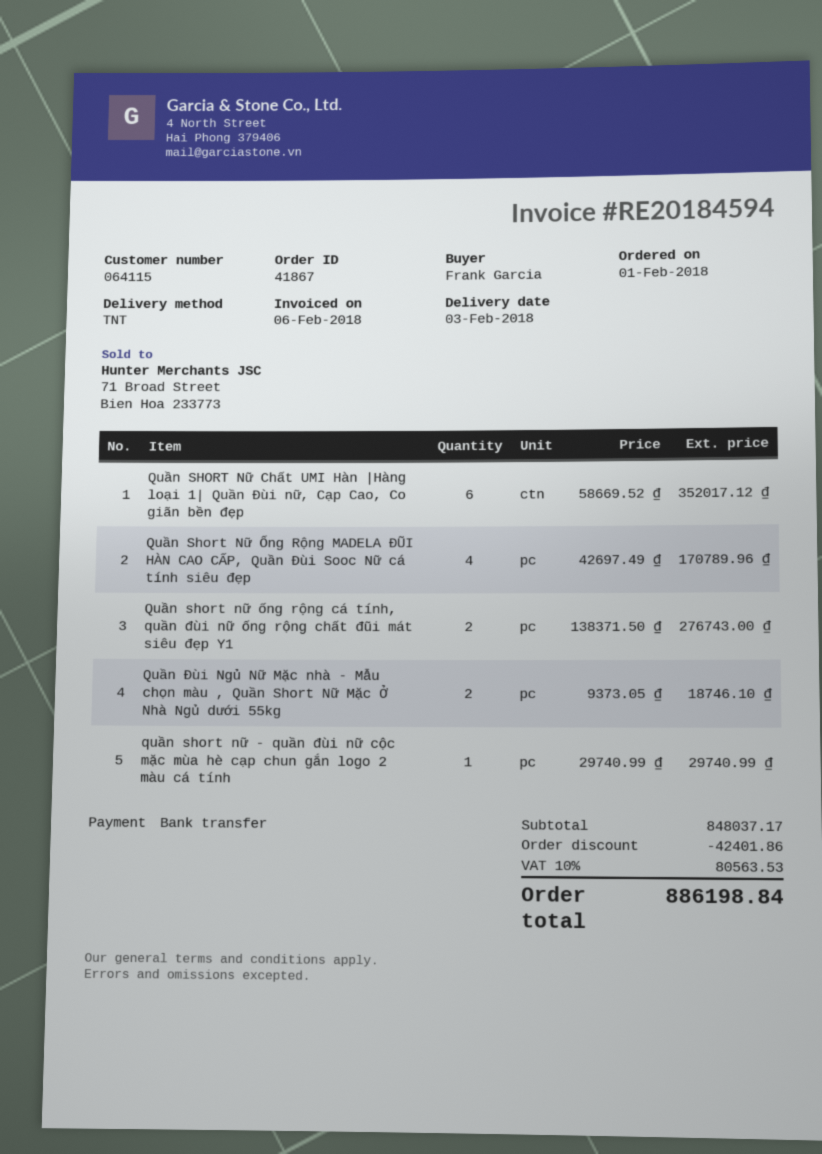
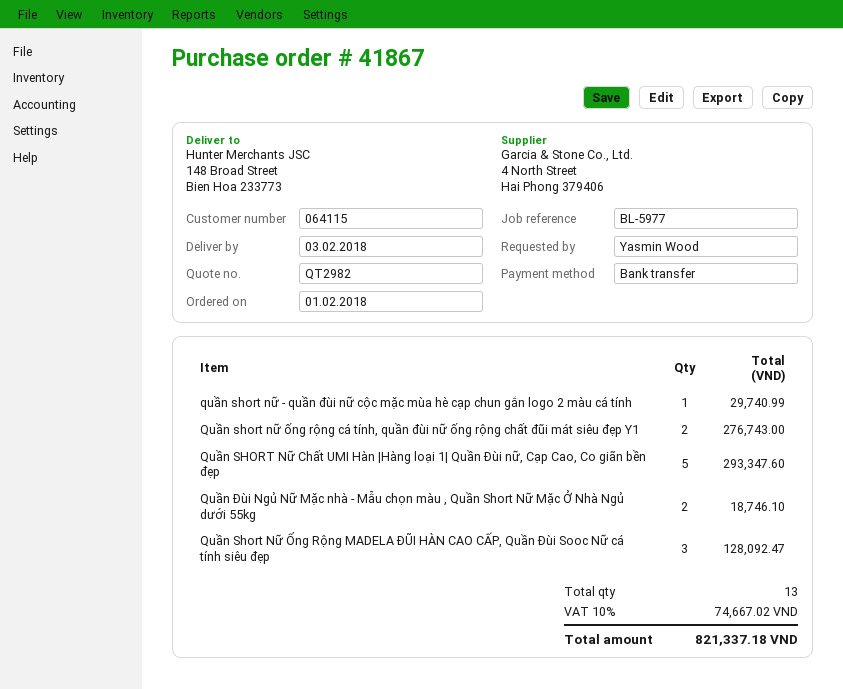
ordered by: Frank Garcia -> Yasmin Wood
Quần SHORT Nữ Chất UMI Hàn |Hàng loại 1| Quần Đùi nữ, Cạp Cao, Co giãn bền đẹp: 6 for 352017.12 -> 5 for 293347.60
Quần Short Nữ Ống Rộng MADELA ĐŨI HÀN CAO CẤP, Quần Đùi Sooc Nữ cá tính siêu đẹp: 4 for 170789.96 -> 3 for 128092.47
discount: 42401.86 -> none
tax: 10% = 80563.53 -> 10% = 74667.02
total: 886198.84 -> 821337.18

